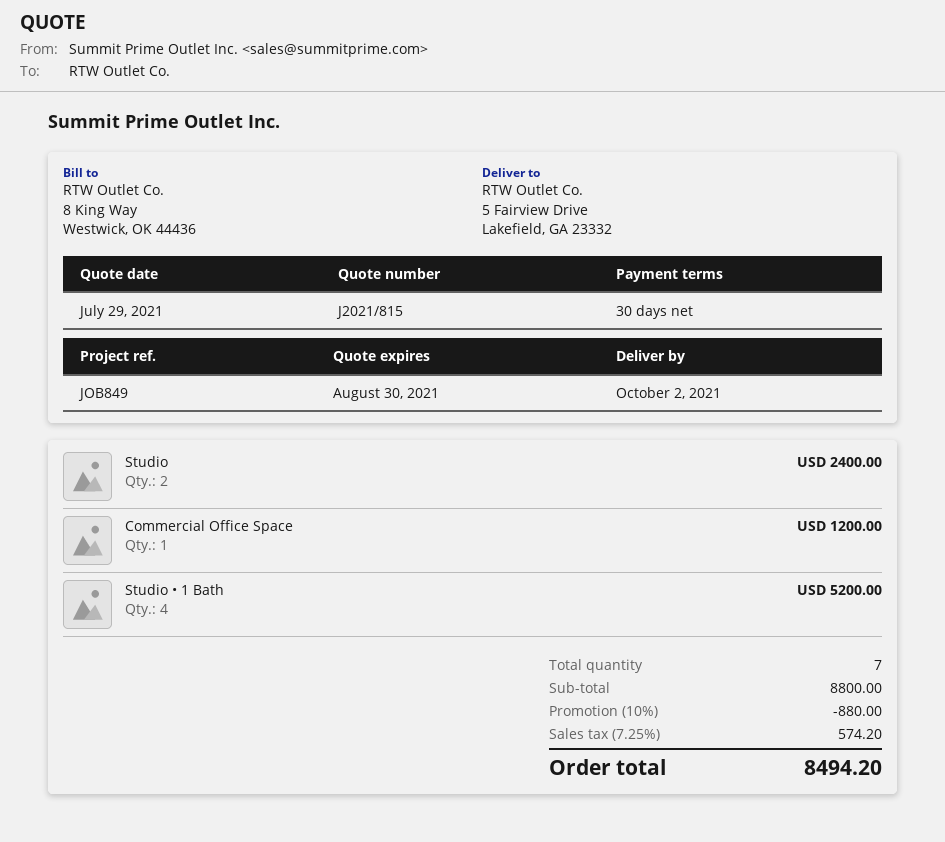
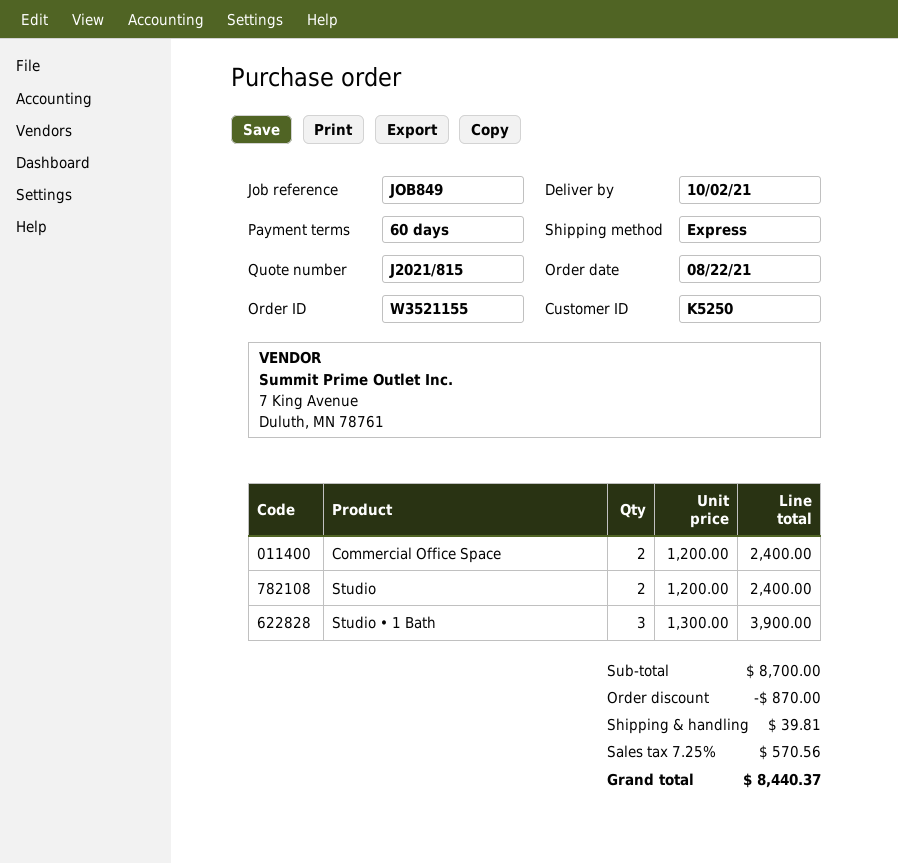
payment terms: 30 days -> 60 days
Commercial Office Space: 1 for 1200.00 -> 2 for 2400.00
Studio • 1 Bath: 4 for 5200.00 -> 3 for 3900.00
subtotal: 8800.00 -> 8700.00
discount: 880.00 -> 870.00
shipping: none -> 39.81
tax: 7.25% = 574.20 -> 7.25% = 570.56
total: 8494.20 -> 8440.37

